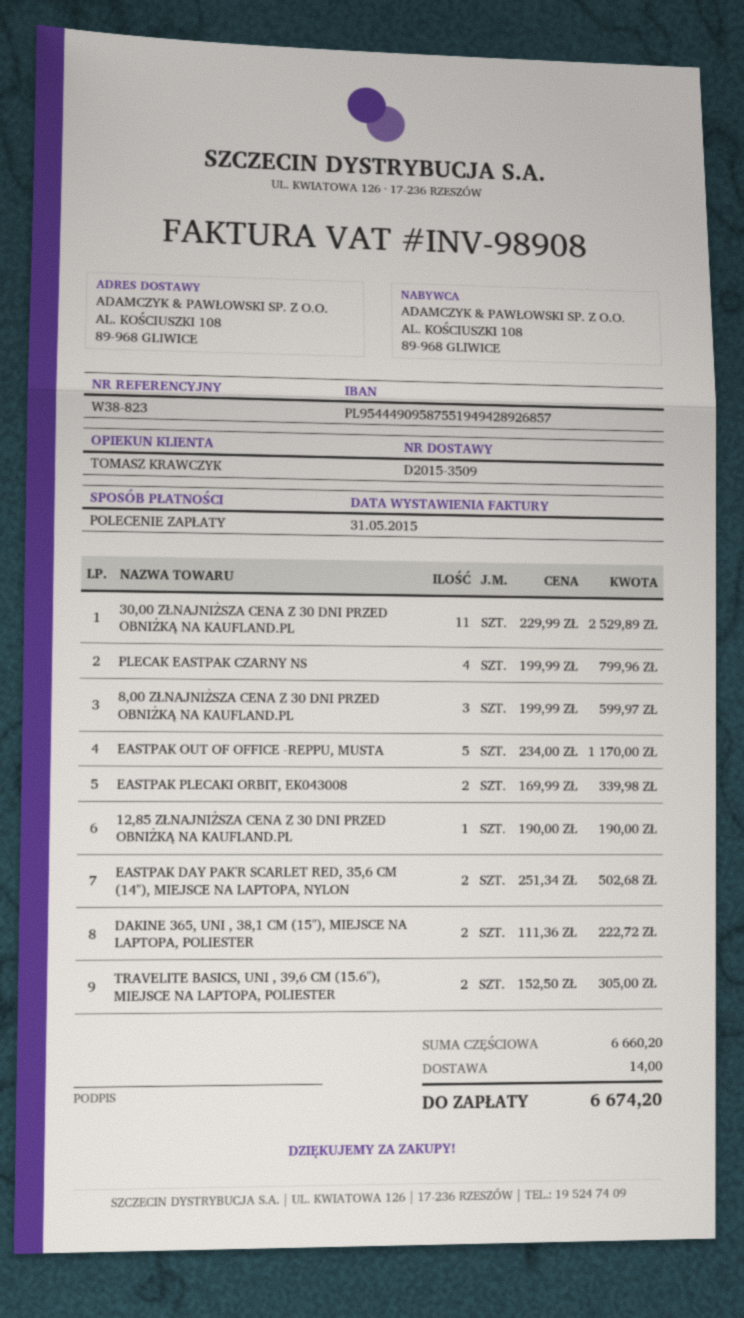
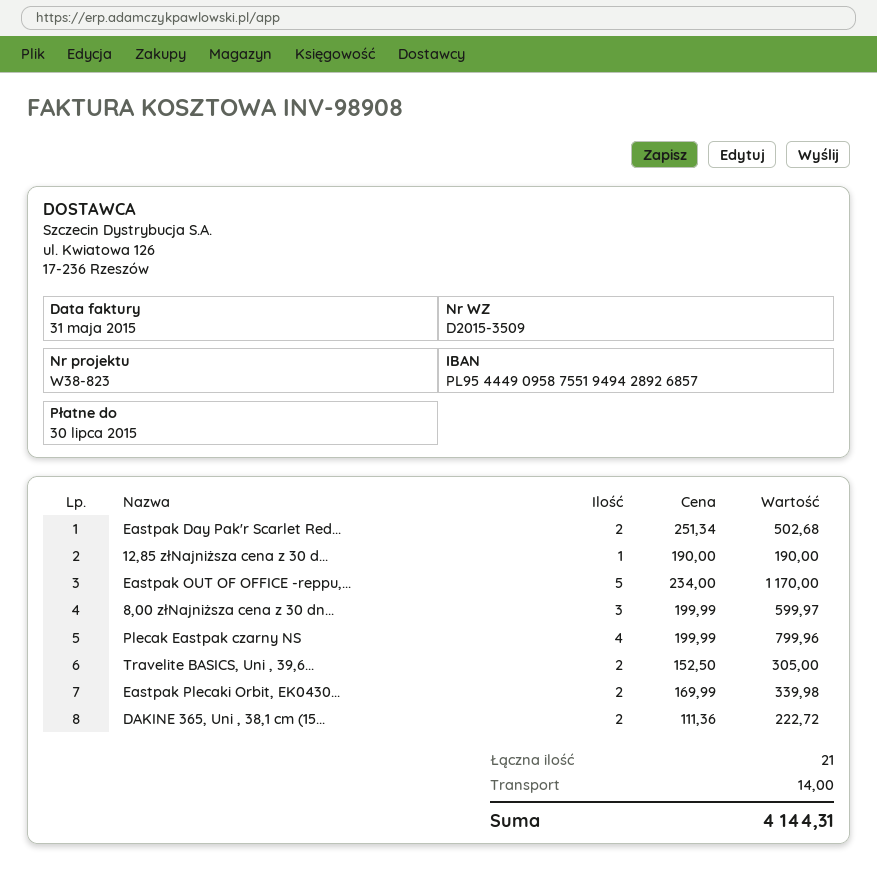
30,00 ZŁNAJNIŻSZA CENA Z 30 DNI PRZED OBNIŻKĄ NA KAUFLAND.PL: 11 x 229.99 = 2529.89 -> none
total: 6674.20 -> 4144.31

